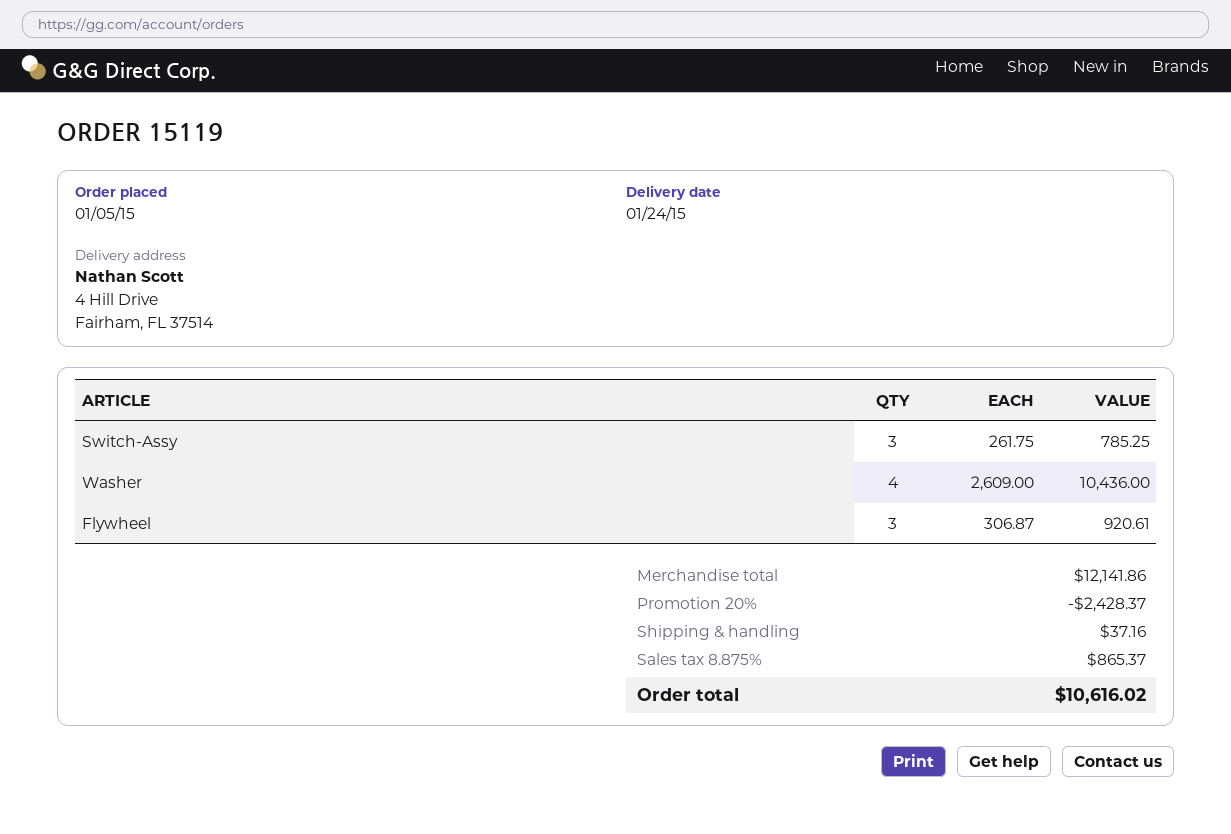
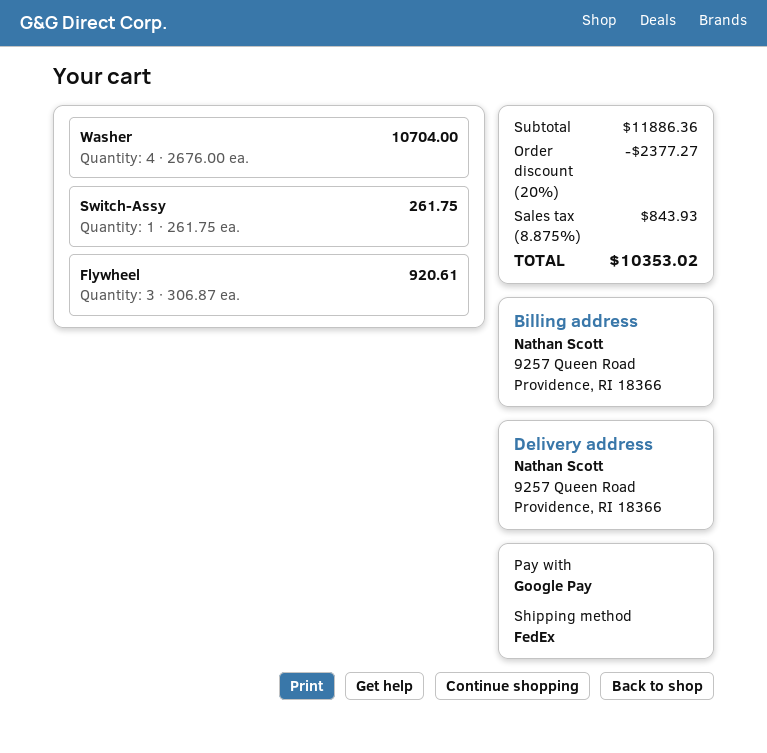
ship to: 4 Hill Drive, Fairham, FL 37514 -> 9257 Queen Road, Providence, RI 18366
Switch-Assy: 3 x 261.75 = 785.25 -> 1 x 261.75 = 261.75
Washer: 4 x 2609.00 = 10436.00 -> 4 x 2676.00 = 10704.00
subtotal: 12141.86 -> 11886.36
discount: 20% = 2428.37 -> 20% = 2377.27
shipping: 37.16 -> none
tax: 8.875% = 865.37 -> 8.875% = 843.93
total: 10616.02 -> 10353.02

